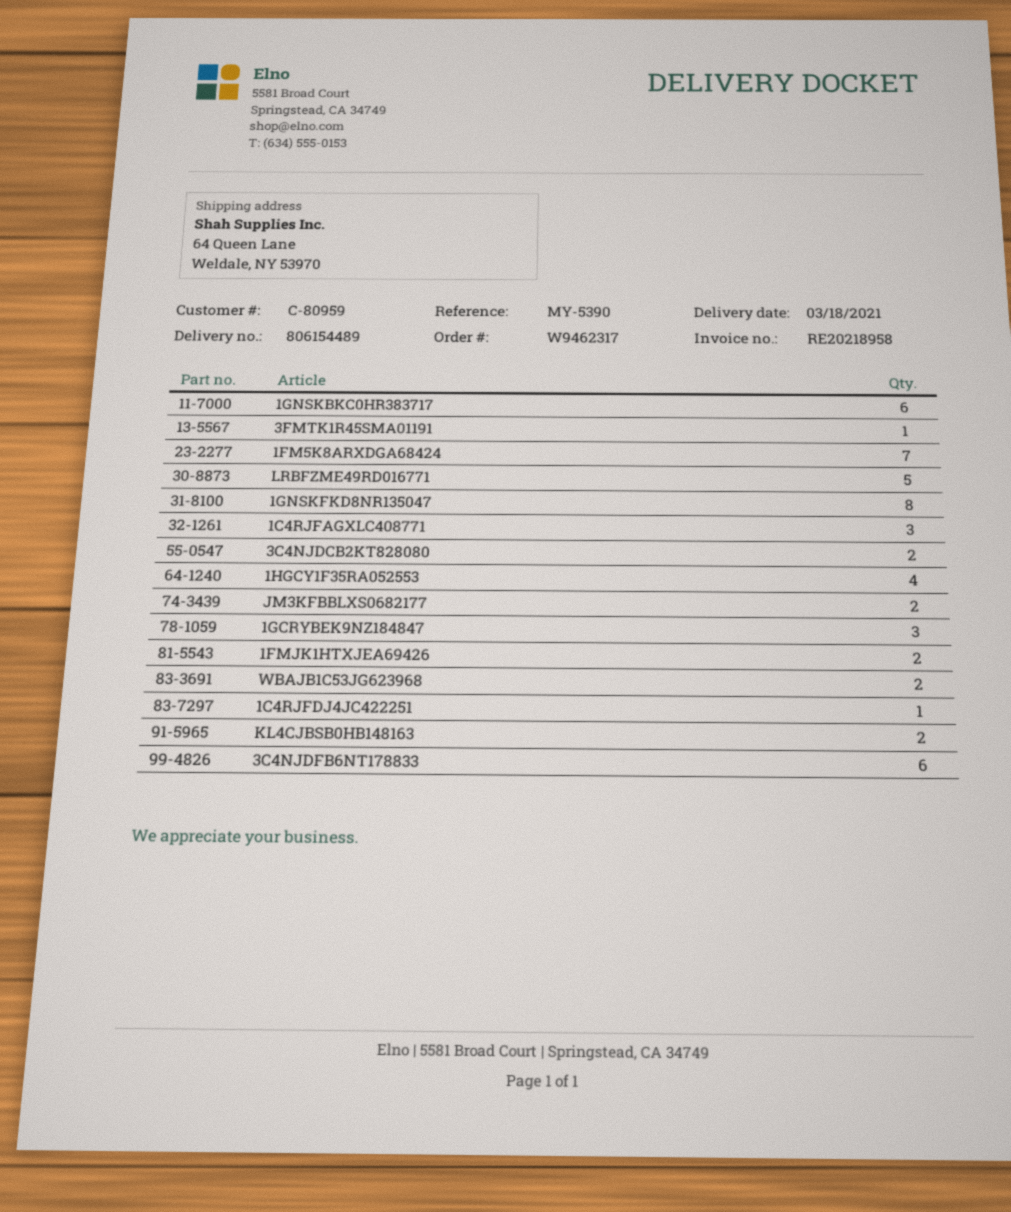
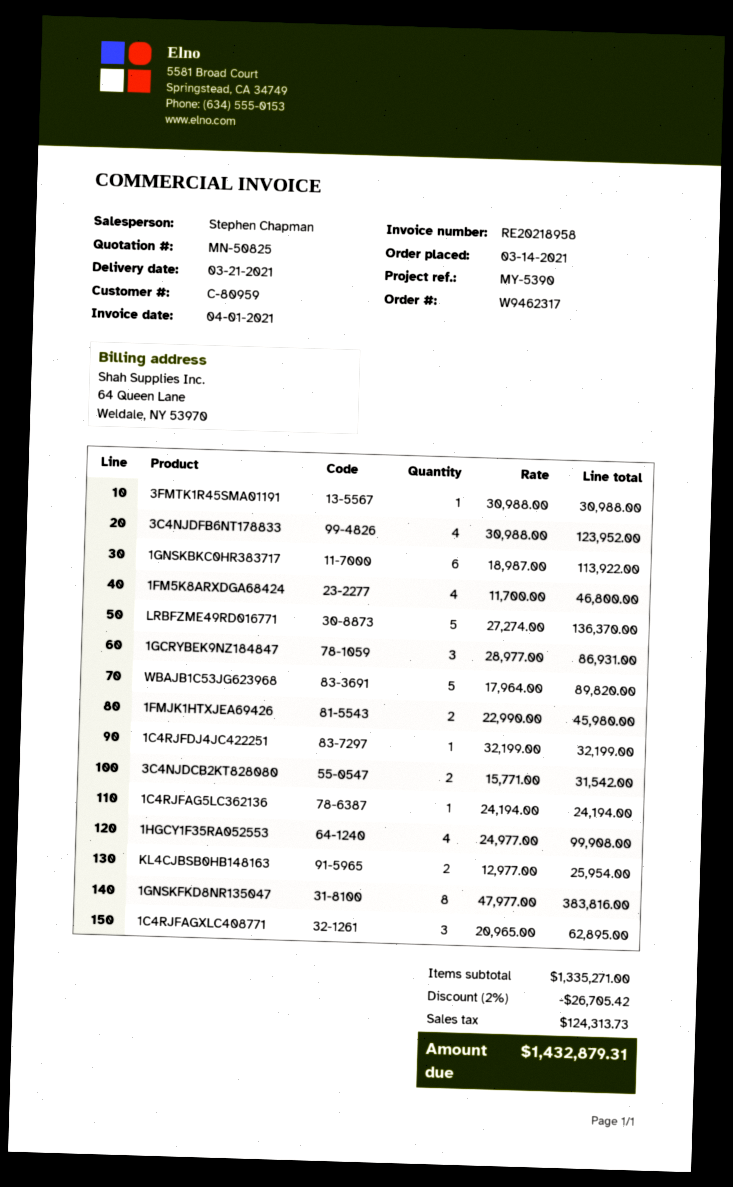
delivery date: 2021-03-18 -> 2021-03-21
1FM5K8ARXDGA68424: 7 -> 4
JM3KFBBLXS0682177: 2 -> none
WBAJB1C53JG623968: 2 -> 5
3C4NJDFB6NT178833: 6 -> 4
1C4RJFAG5LC362136: none -> 1

